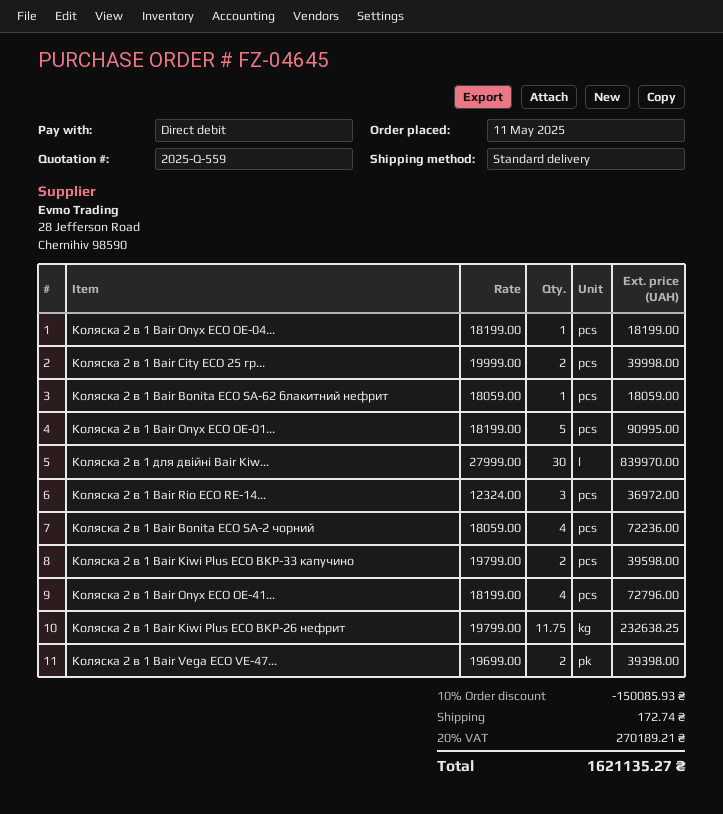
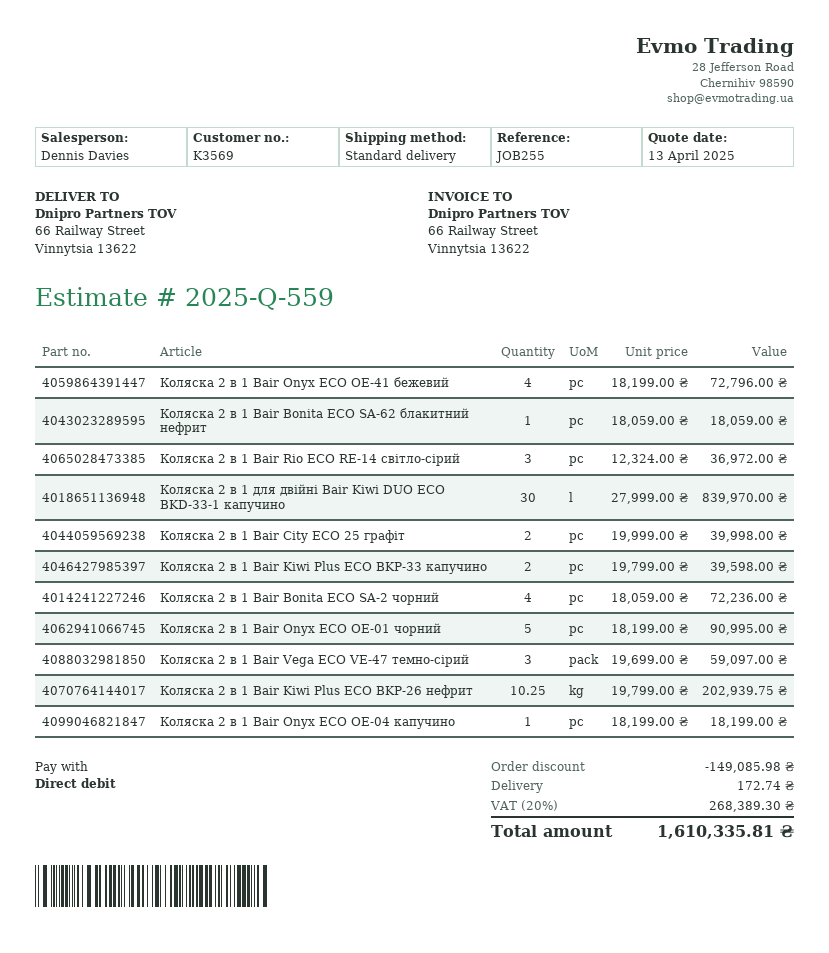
Коляска 2 в 1 Bair Kiwi Plus ECO BKP-26 нефрит: 11.75 x 19799.00 = 232638.25 -> 10.25 x 19799.00 = 202939.75
Коляска 2 в 1 Bair Vega ECO VE-47...: 2 x 19699.00 = 39398.00 -> 3 x 19699.00 = 59097.00
discount: 150085.93 -> 149085.98
tax: 20% = 270189.21 -> 20% = 268389.30
total: 1621135.27 -> 1610335.81

